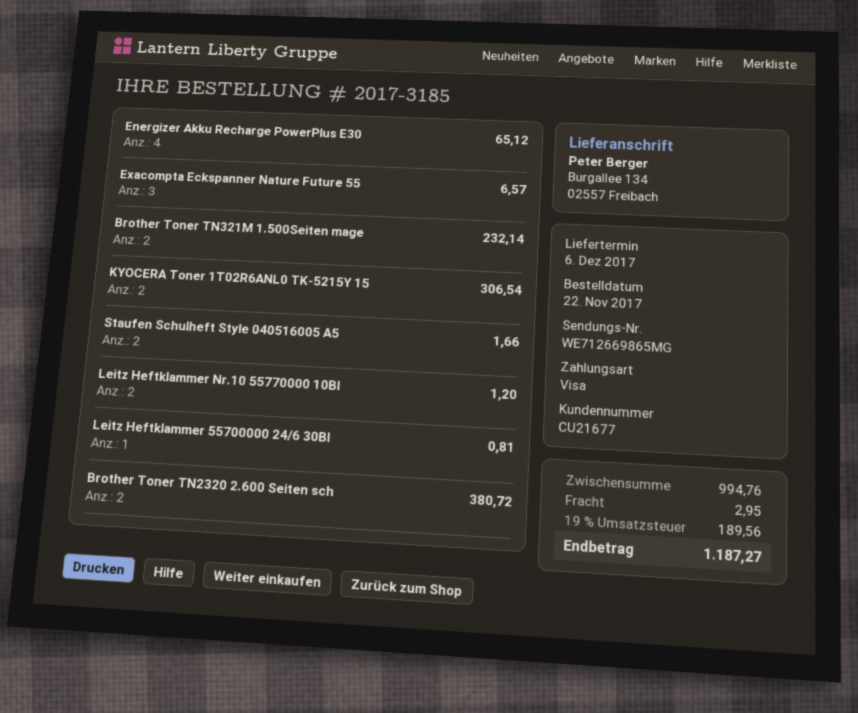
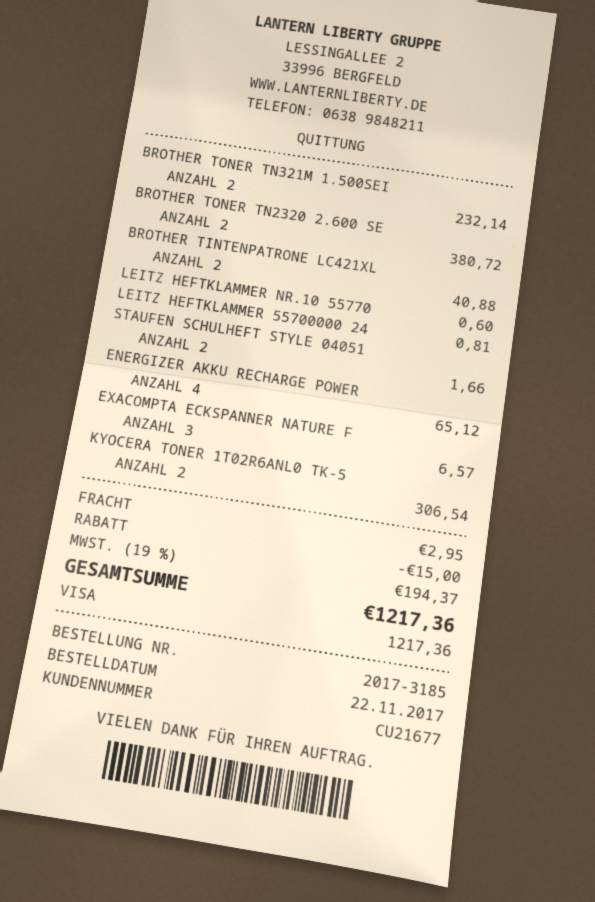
Leitz Heftklammer Nr.10 55770000 10Bl: 2 for 1.20 -> 1 for 0.60
BROTHER TINTENPATRONE LC421XL: none -> 2 for 40.88
discount: none -> 15.00
tax: 19% = 189.56 -> 19% = 194.37
total: 1187.27 -> 1217.36

